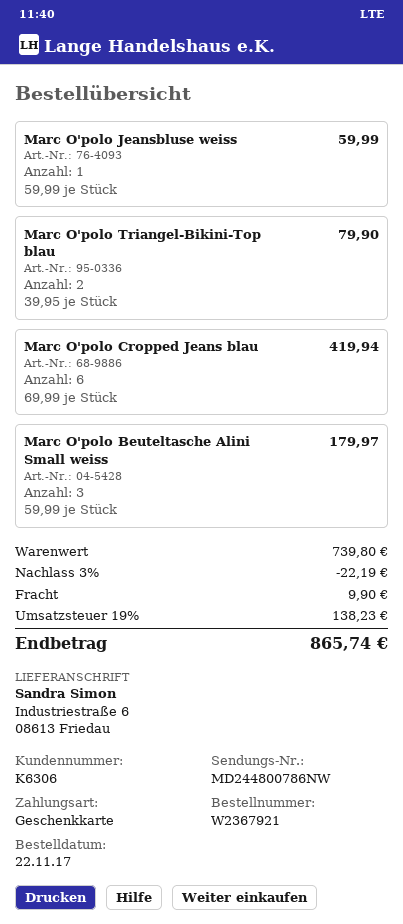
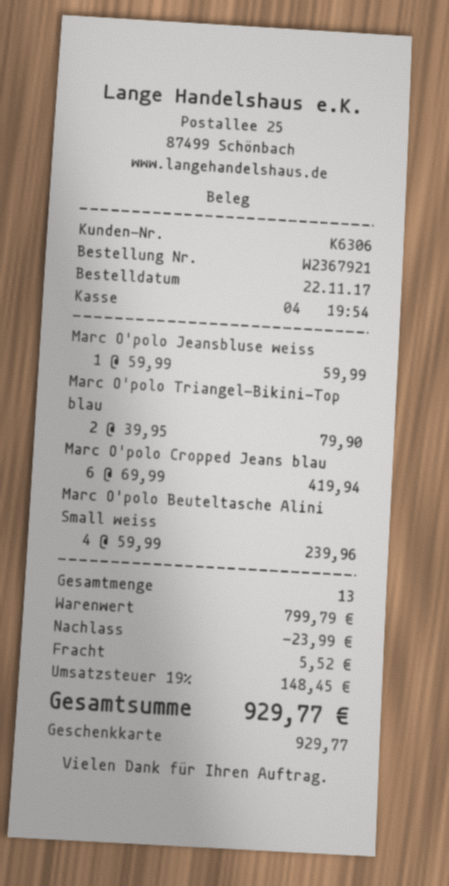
Marc O'polo Beuteltasche Alini Small weiss: 3 x 59.99 = 179.97 -> 4 x 59.99 = 239.96
subtotal: 739.80 -> 799.79
discount: 22.19 -> 23.99
shipping: 9.90 -> 5.52
tax: 19% = 138.23 -> 19% = 148.45
total: 865.74 -> 929.77

